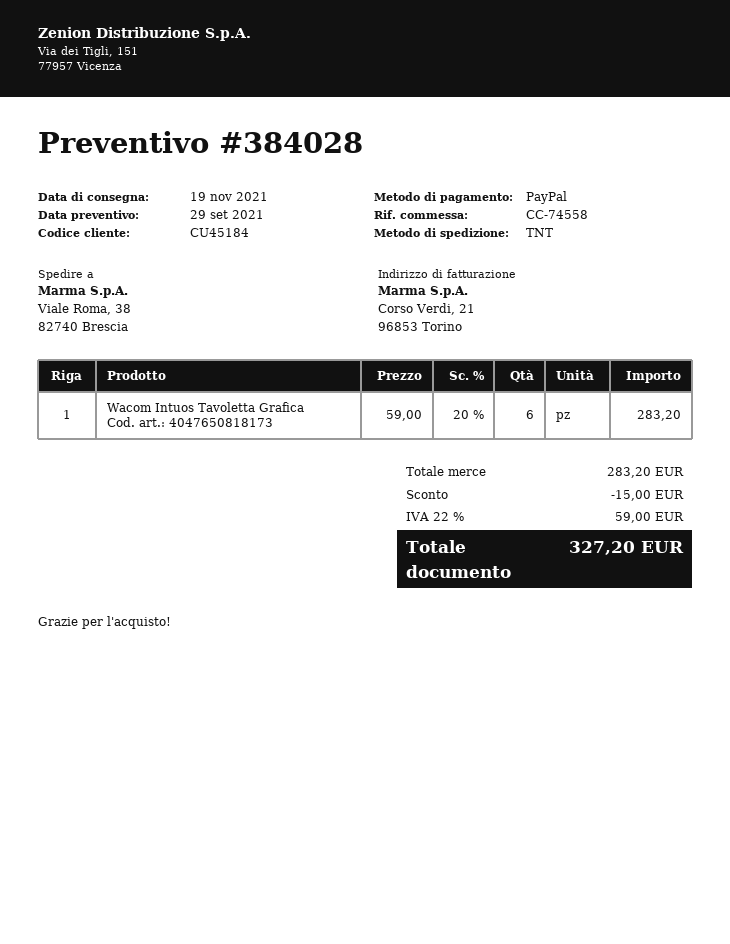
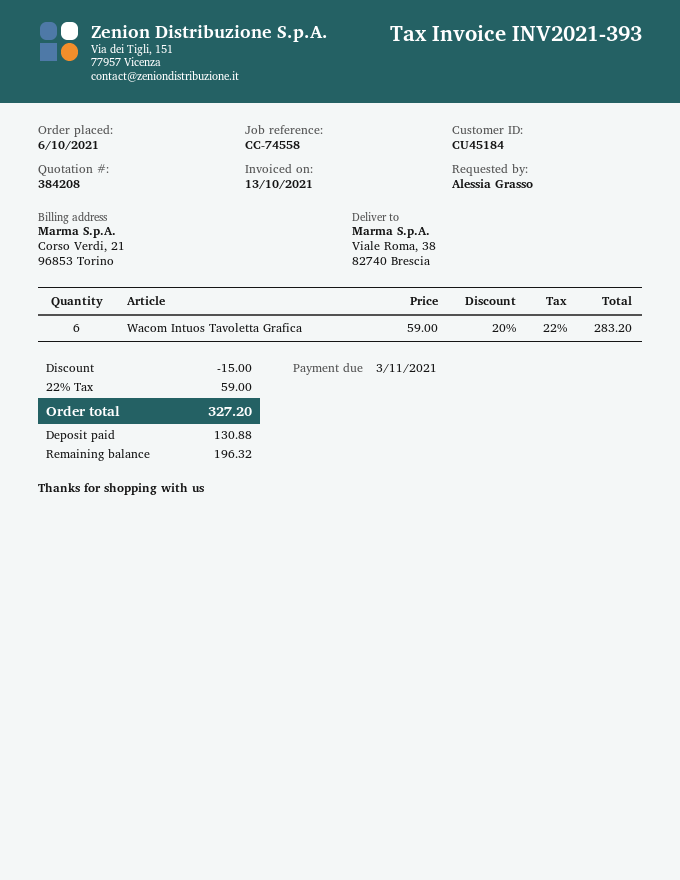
quote number: 384028 -> 384208

